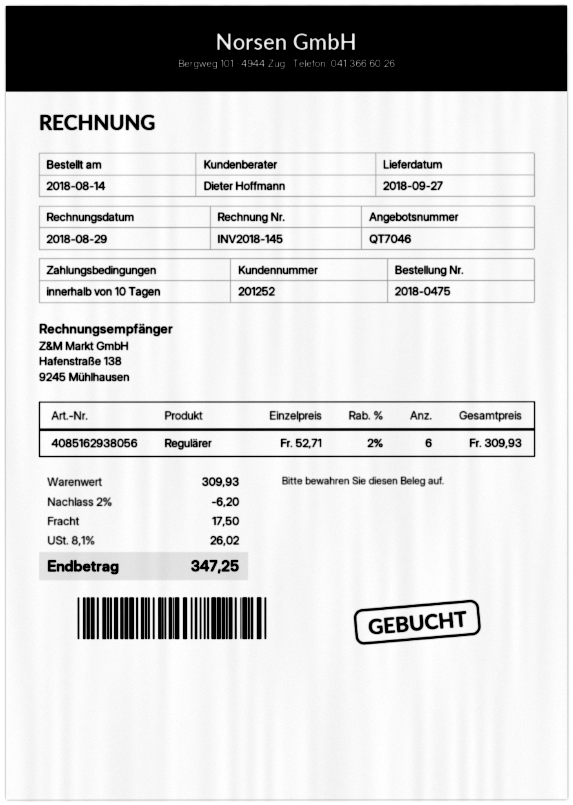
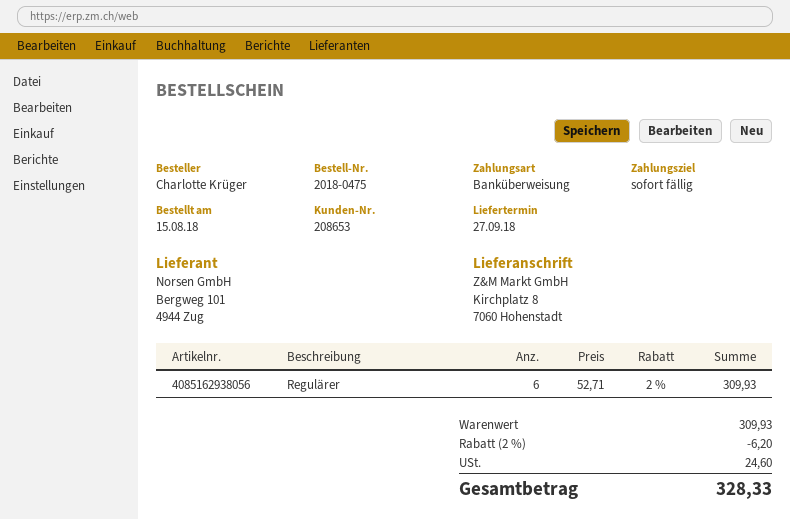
order date: 2018-08-14 -> 2018-08-15
payment terms: 10 days -> on receipt
customer number: 201252 -> 208653
shipping: 17.50 -> none
tax: 26.02 -> 24.60
total: 347.25 -> 328.33

